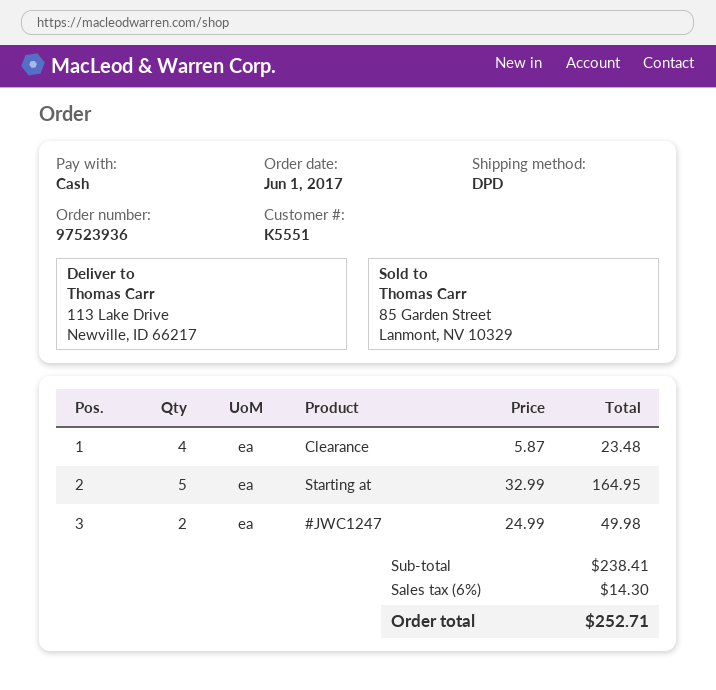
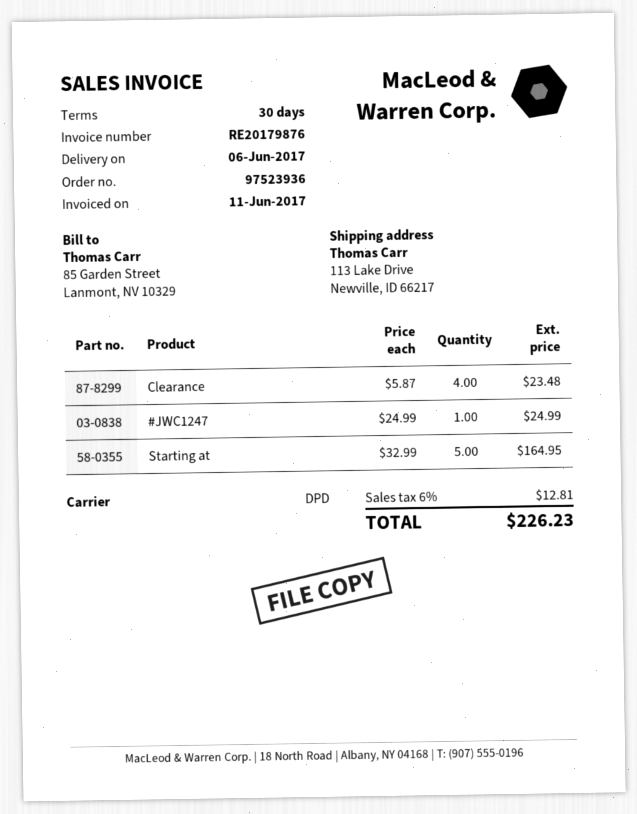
#JWC1247: 2 x 24.99 = 49.98 -> 1 x 24.99 = 24.99
tax: 6% = 14.30 -> 6% = 12.81
total: 252.71 -> 226.23

